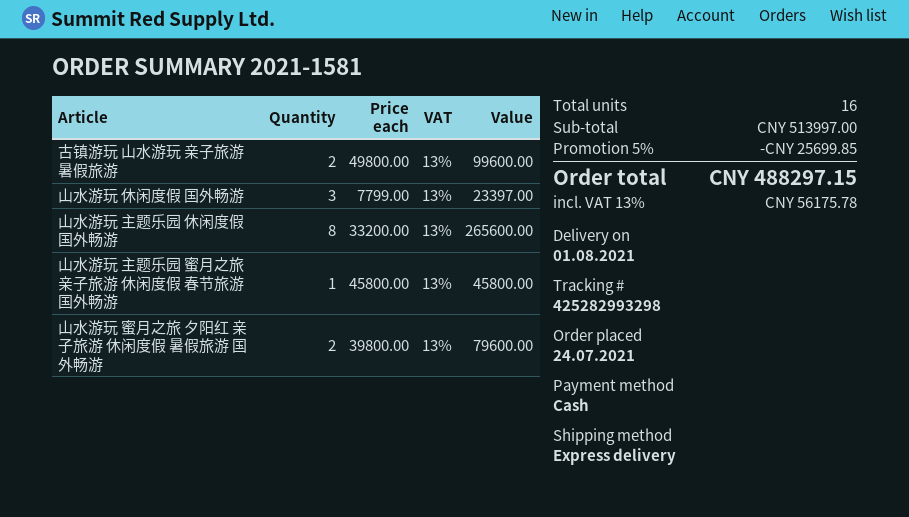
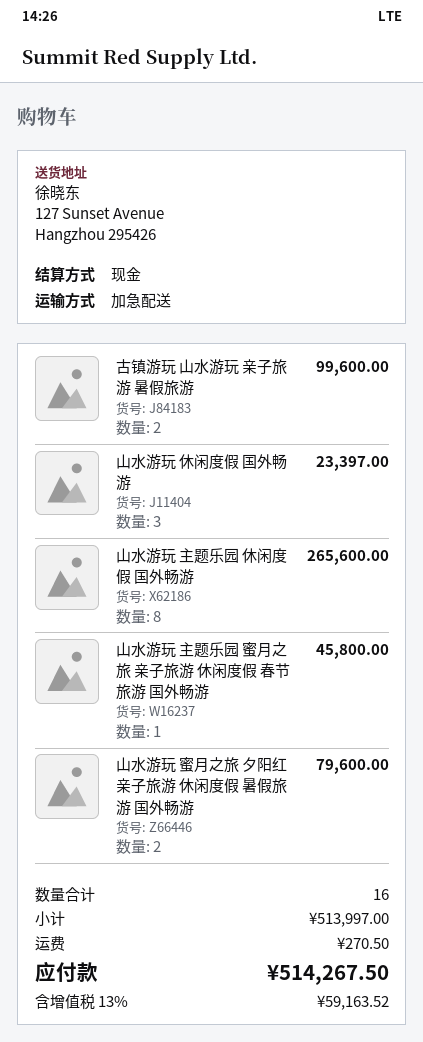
discount: 5% = 25699.85 -> none
shipping: none -> 270.50
tax: 13% = 56175.78 -> 13% = 59163.52
total: 488297.15 -> 514267.50

